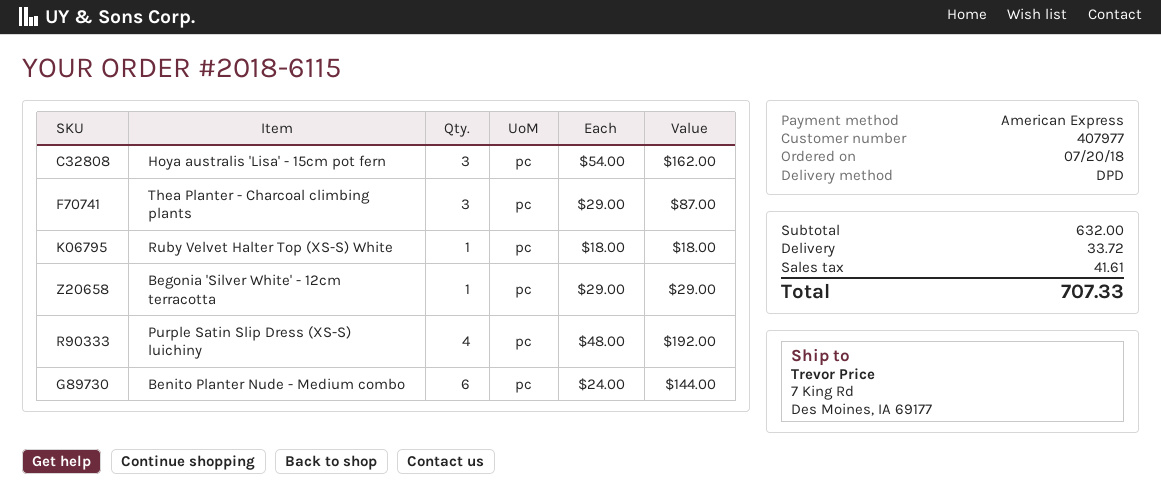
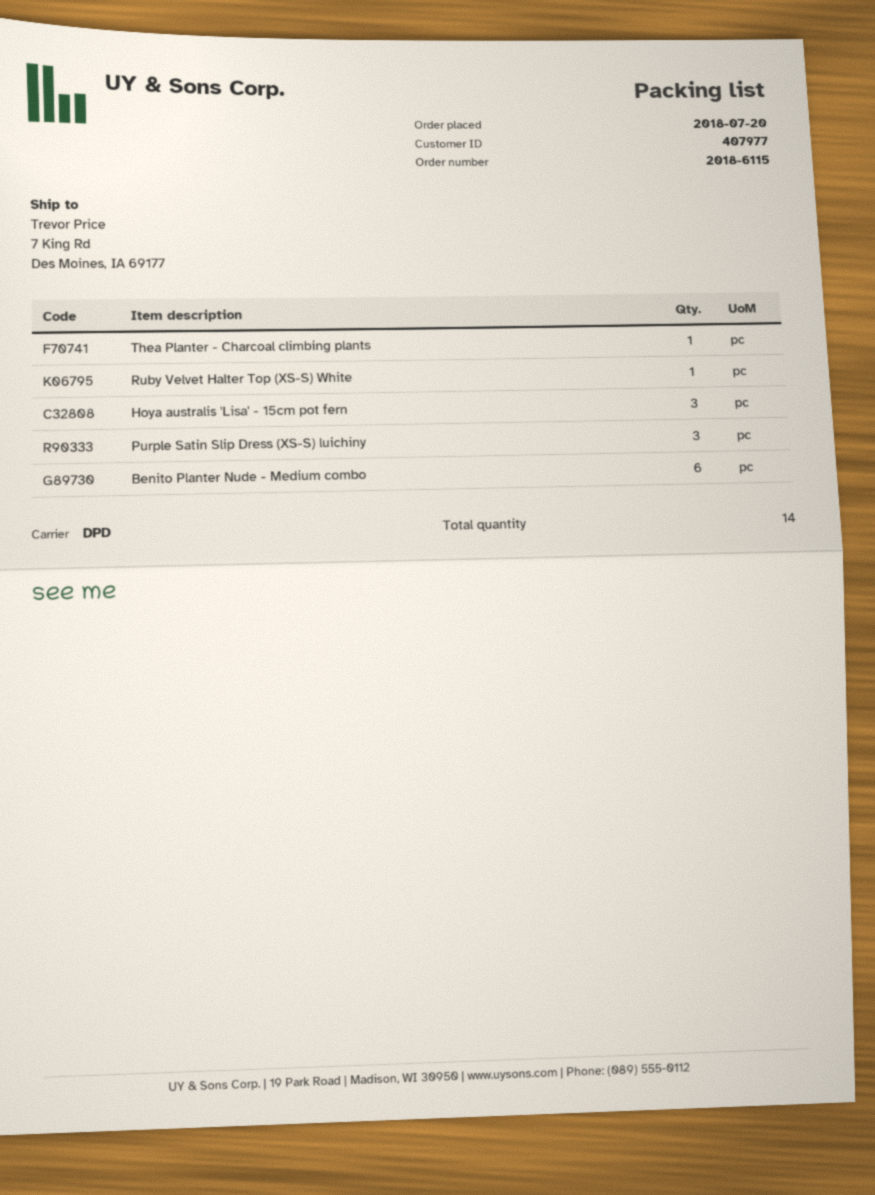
Thea Planter - Charcoal climbing plants: 3 -> 1
Begonia 'Silver White' - 12cm terracotta: 1 -> none
Purple Satin Slip Dress (XS-S) luichiny: 4 -> 3

